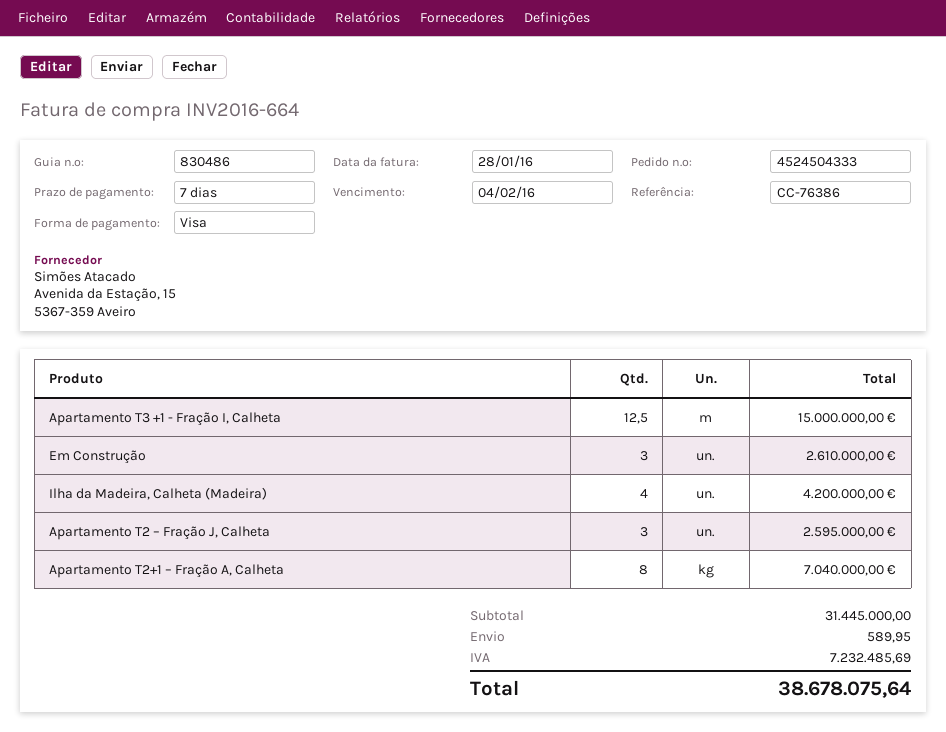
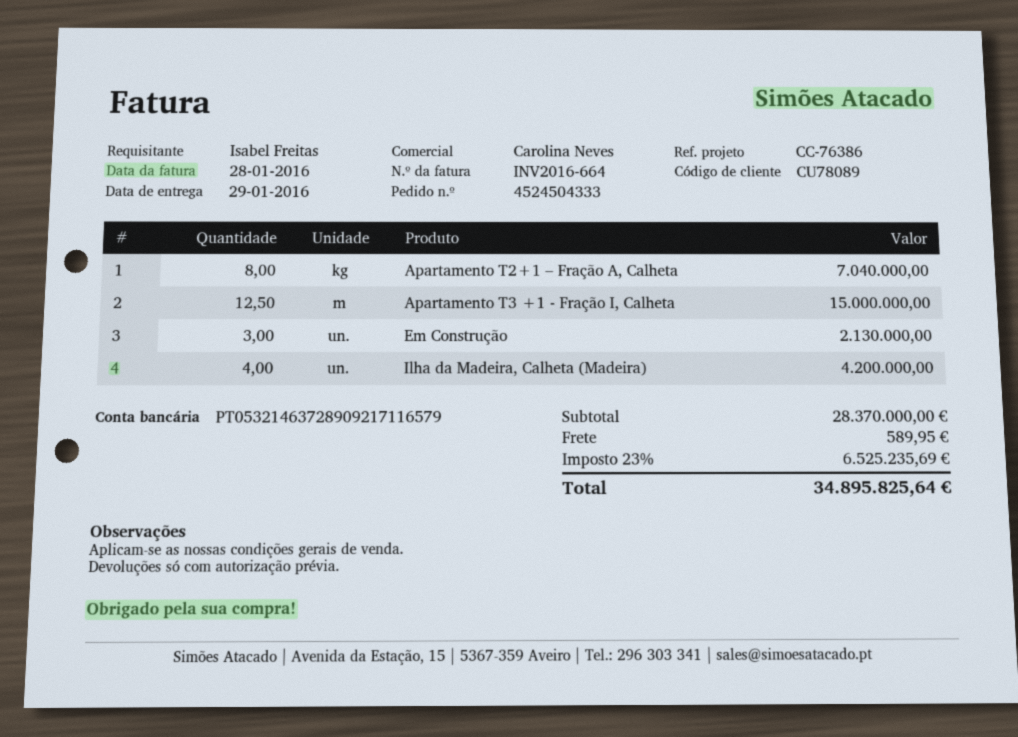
Em Construção: 3 for 2610000.00 -> 3 for 2130000.00
Apartamento T2 – Fração J, Calheta: 3 for 2595000.00 -> none
subtotal: 31445000.00 -> 28370000.00
tax: 7232485.69 -> 6525235.69
total: 38678075.64 -> 34895825.64

